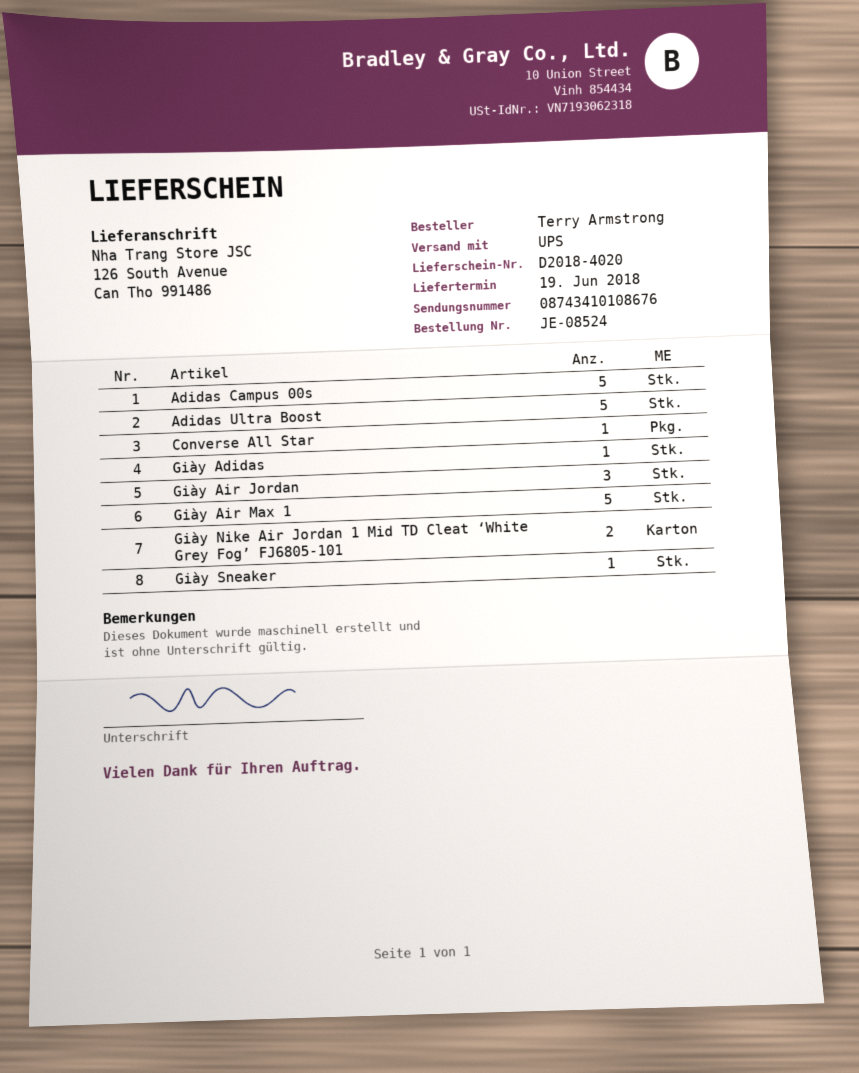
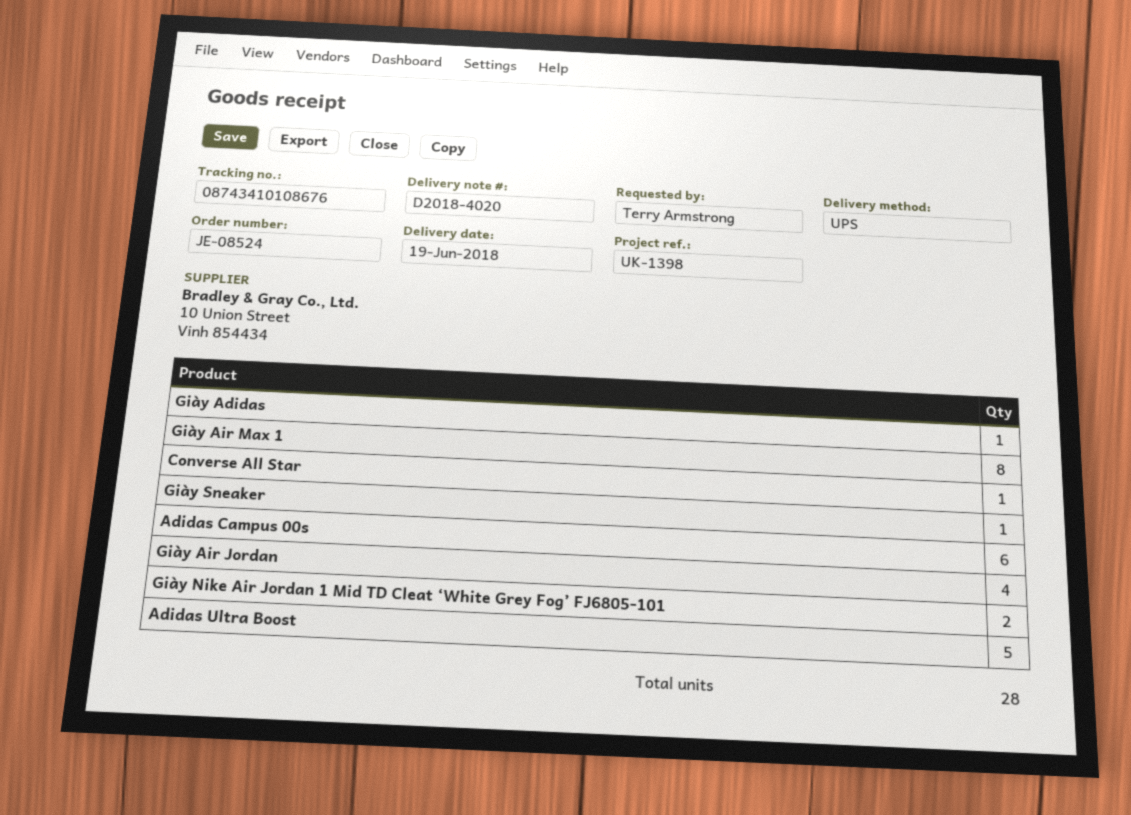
Adidas Campus 00s: 5 -> 6
Giày Air Jordan: 3 -> 4
Giày Air Max 1: 5 -> 8

